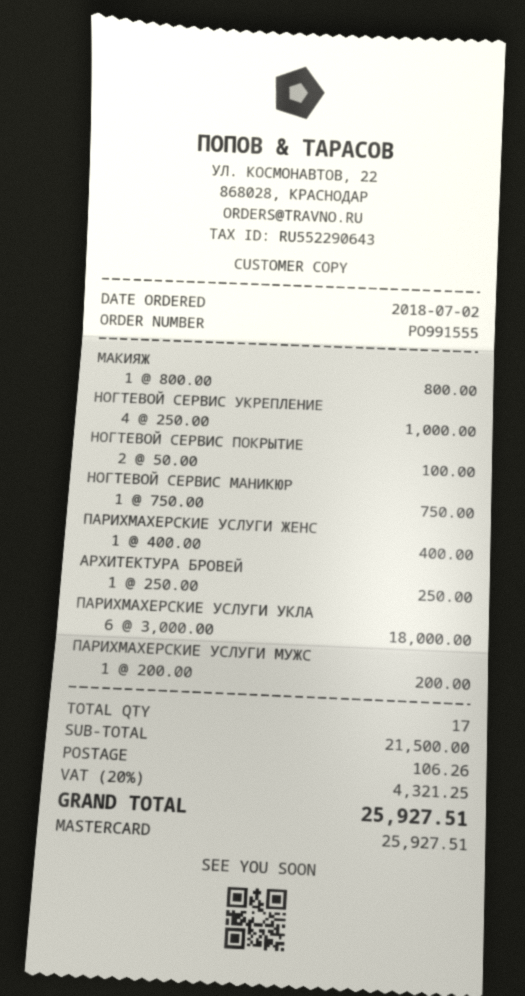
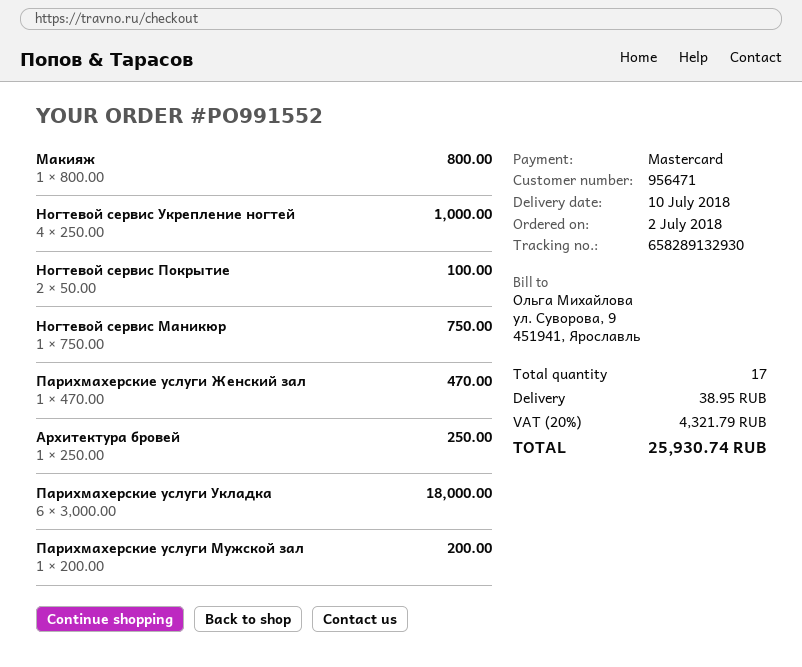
order number: PO991555 -> PO991552
ПАРИХМАХЕРСКИЕ УСЛУГИ ЖЕНС: 1 x 400.00 = 400.00 -> 1 x 470.00 = 470.00
shipping: 106.26 -> 38.95
tax: 20% = 4321.25 -> 20% = 4321.79
total: 25927.51 -> 25930.74

